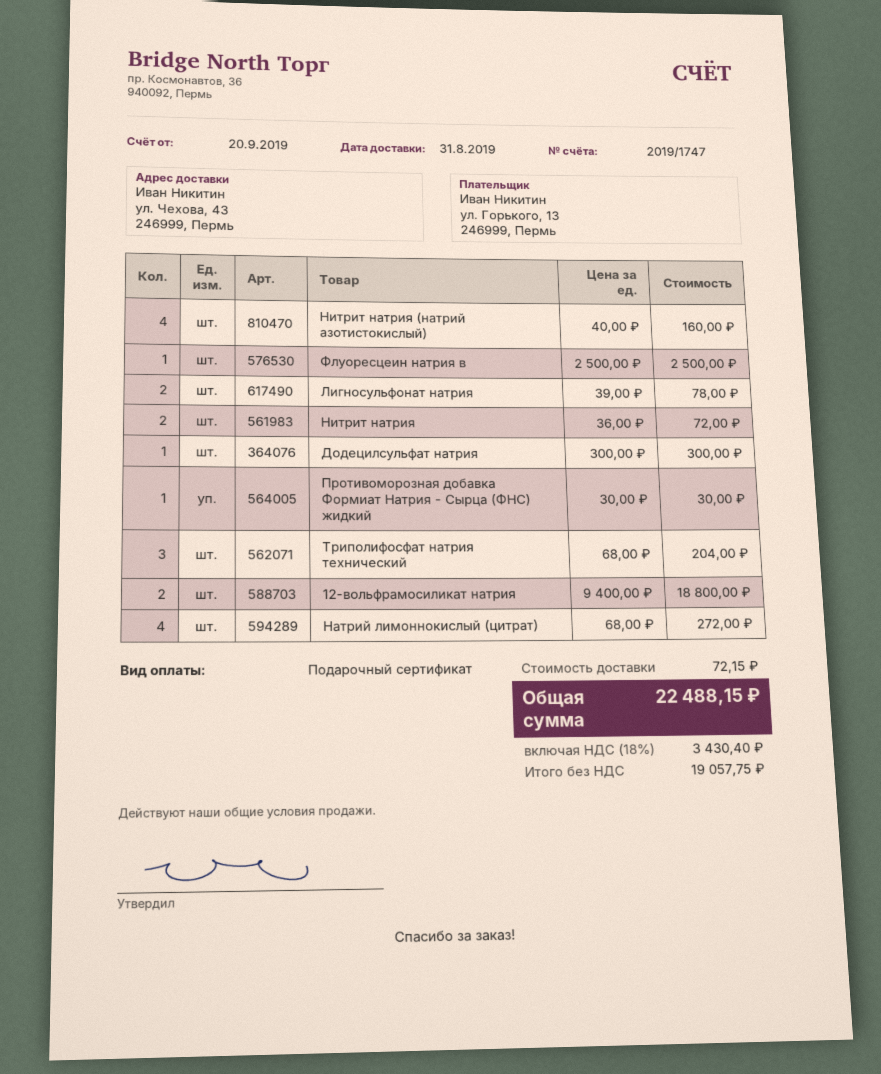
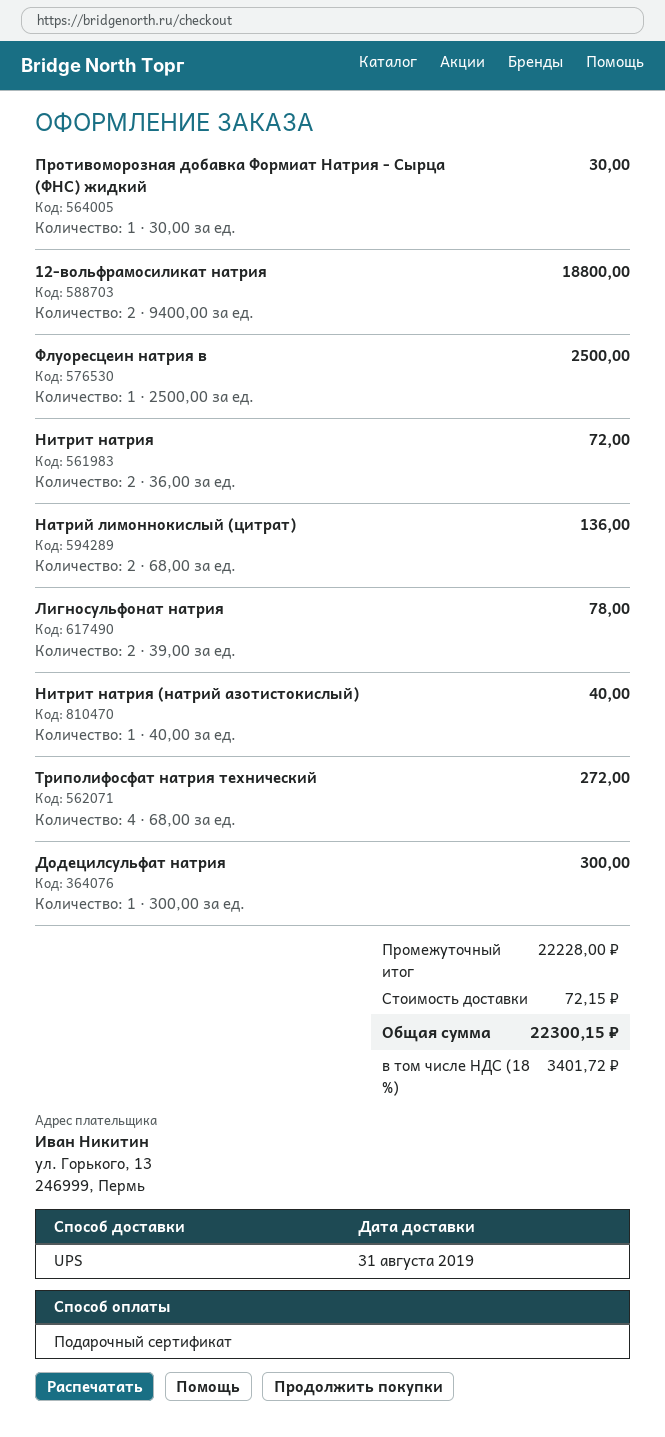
Нитрит натрия (натрий азотистокислый): 4 x 40.00 = 160.00 -> 1 x 40.00 = 40.00
Триполифосфат натрия технический: 3 x 68.00 = 204.00 -> 4 x 68.00 = 272.00
Натрий лимоннокислый (цитрат): 4 x 68.00 = 272.00 -> 2 x 68.00 = 136.00
tax: 18% = 3430.40 -> 18% = 3401.72
total: 22488.15 -> 22300.15

